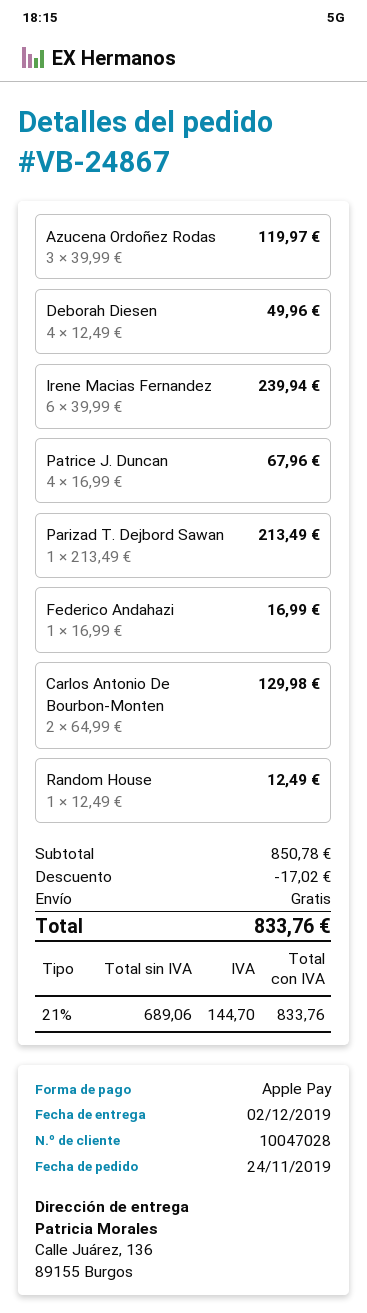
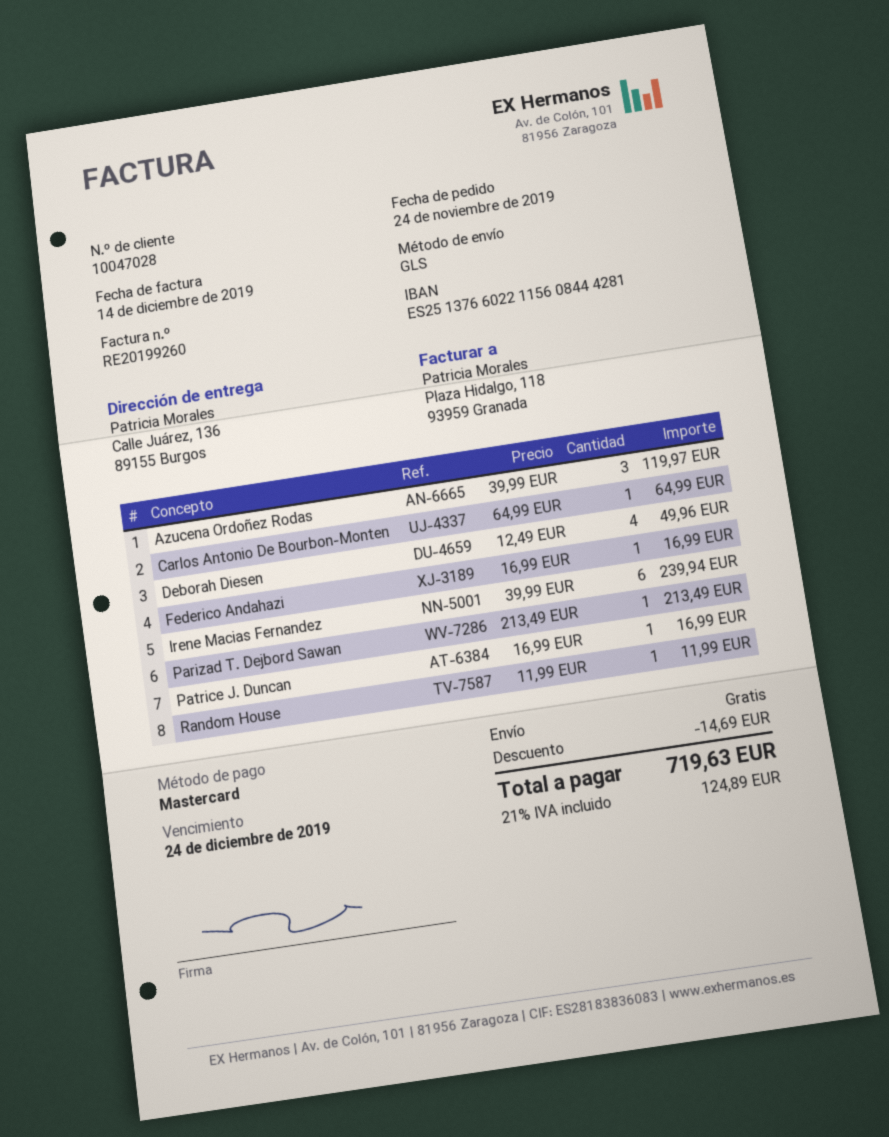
payment method: Apple Pay -> Mastercard
Patrice J. Duncan: 4 x 16.99 = 67.96 -> 1 x 16.99 = 16.99
Carlos Antonio De Bourbon-Monten: 2 x 64.99 = 129.98 -> 1 x 64.99 = 64.99
Random House: 1 x 12.49 = 12.49 -> 1 x 11.99 = 11.99
discount: 17.02 -> 14.69
tax: 21% = 144.70 -> 21% = 124.89
total: 833.76 -> 719.63

